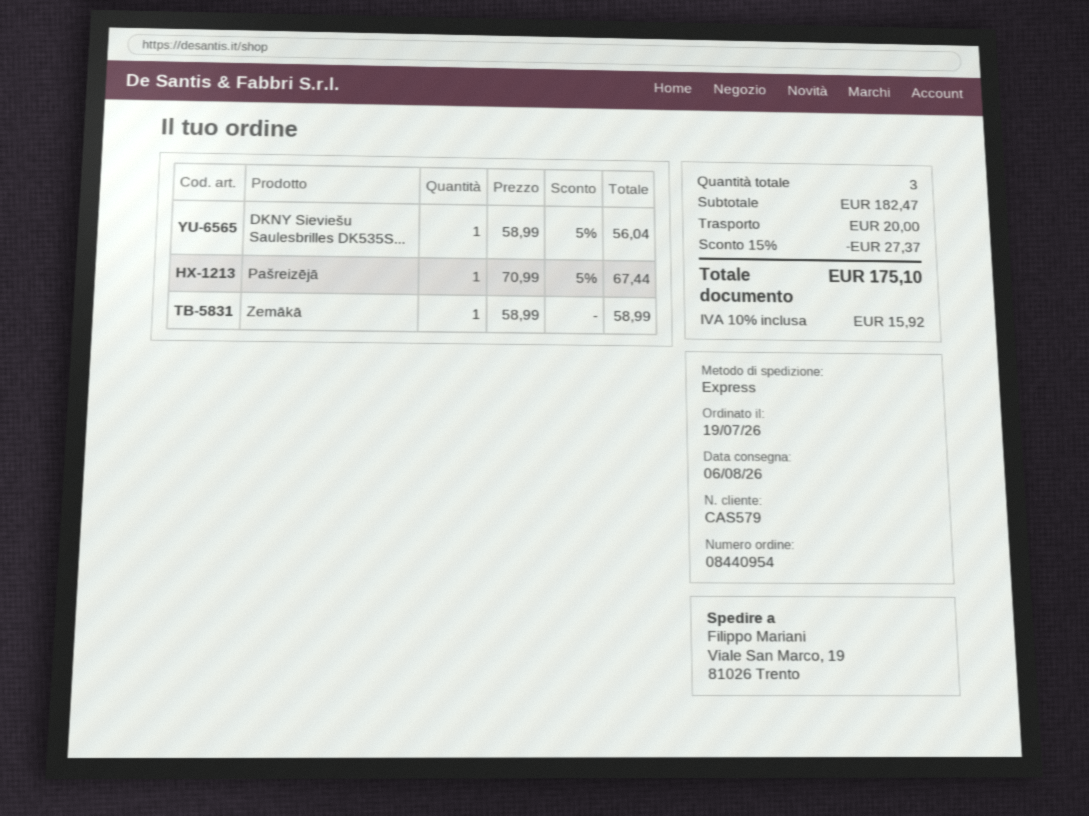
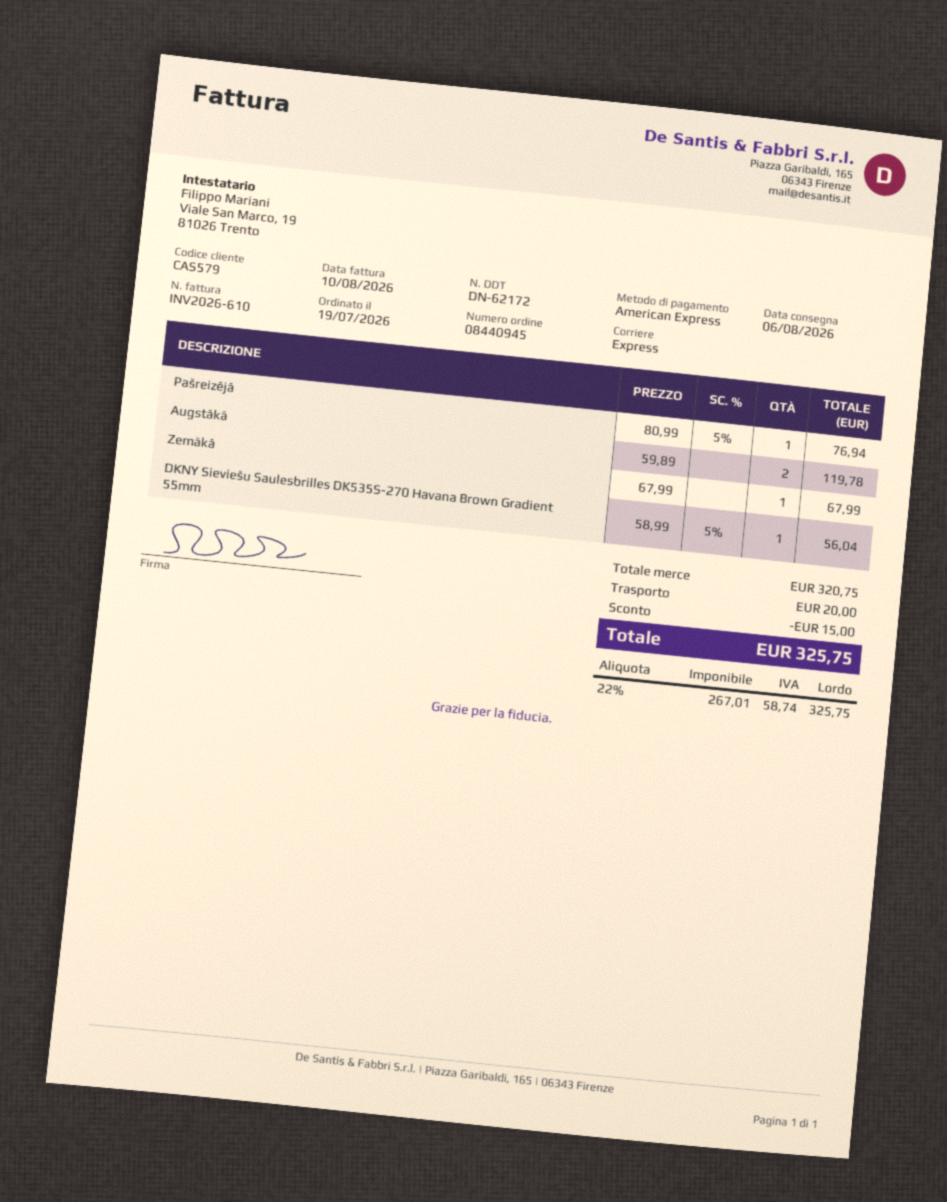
order number: 08440954 -> 08440945
Pašreizējā: 1 x 70.99 - 5% = 67.44 -> 1 x 80.99 - 5% = 76.94
Zemākā: 1 x 58.99 = 58.99 -> 1 x 67.99 = 67.99
Augstākā: none -> 2 x 59.89 = 119.78
subtotal: 182.47 -> 320.75
discount: 27.37 -> 15.00
tax: 10% = 15.92 -> 22% = 58.74
total: 175.10 -> 325.75

